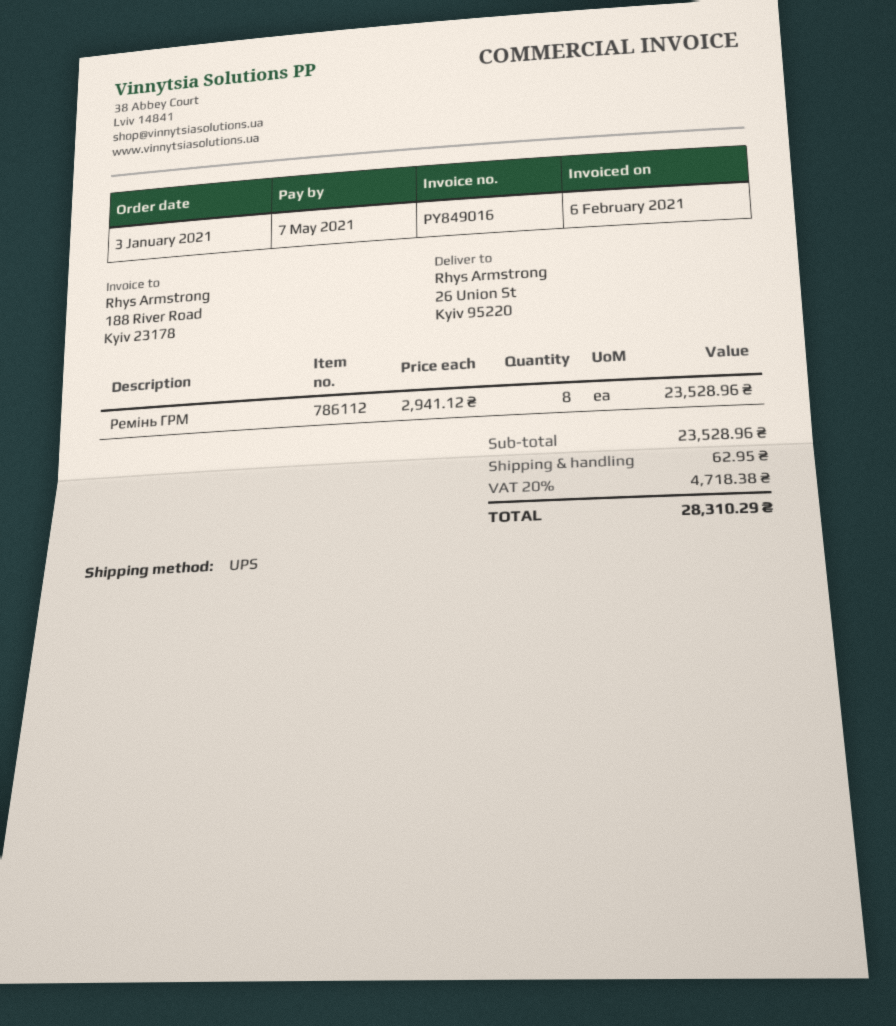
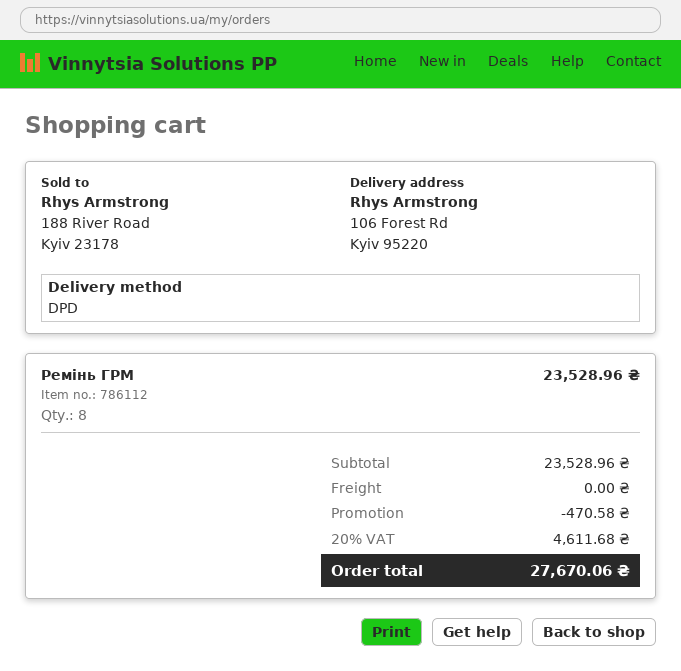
shipping method: UPS -> DPD
ship to: 26 Union St, Kyiv 95220 -> 106 Forest Rd, Kyiv 95220
discount: none -> 470.58
shipping: 62.95 -> 0.00
tax: 20% = 4718.38 -> 20% = 4611.68
total: 28310.29 -> 27670.06

